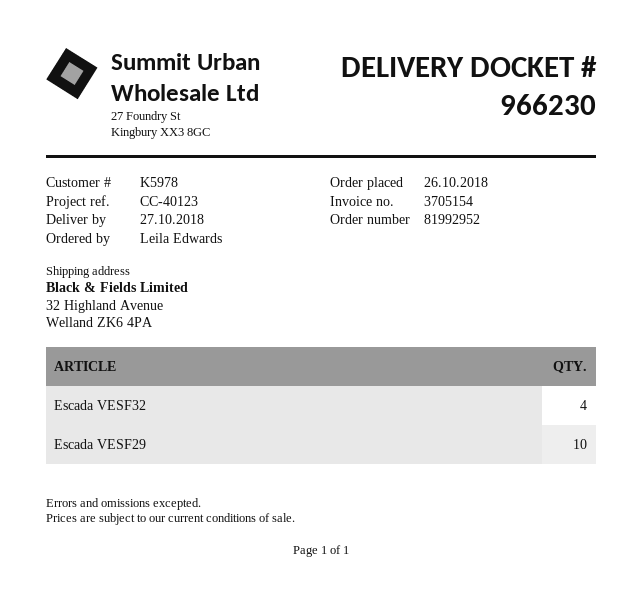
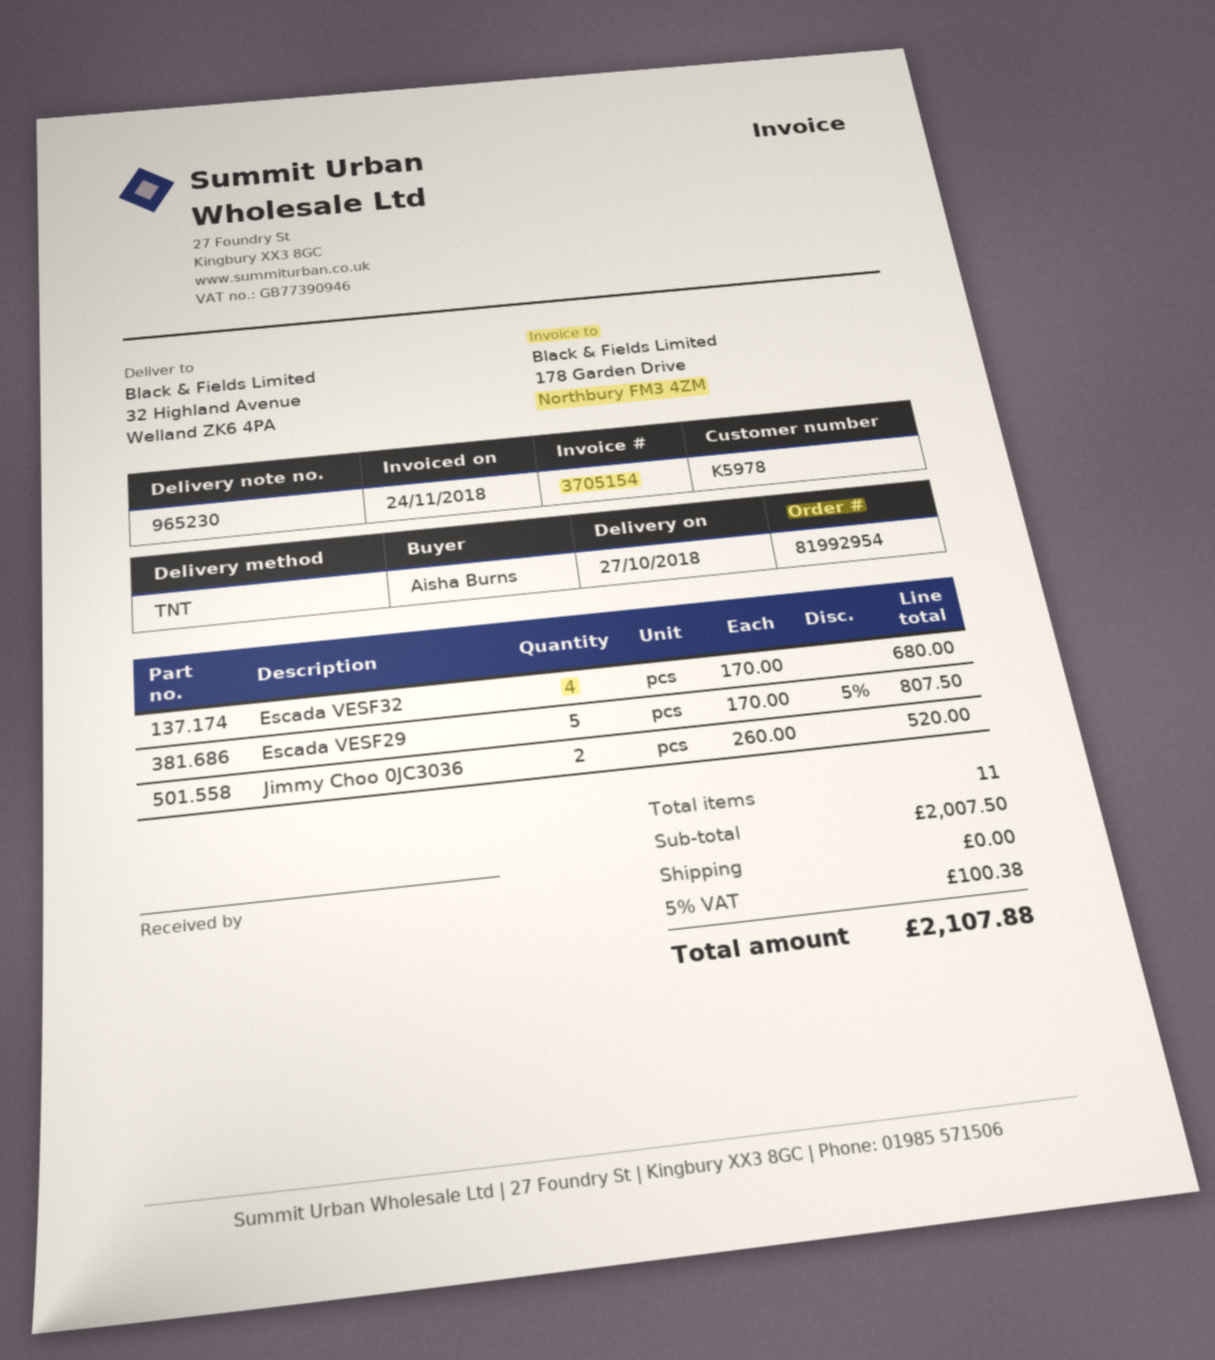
order number: 81992952 -> 81992954
delivery note number: 966230 -> 965230
ordered by: Leila Edwards -> Aisha Burns
Escada VESF29: 10 -> 5
Jimmy Choo 0JC3036: none -> 2

